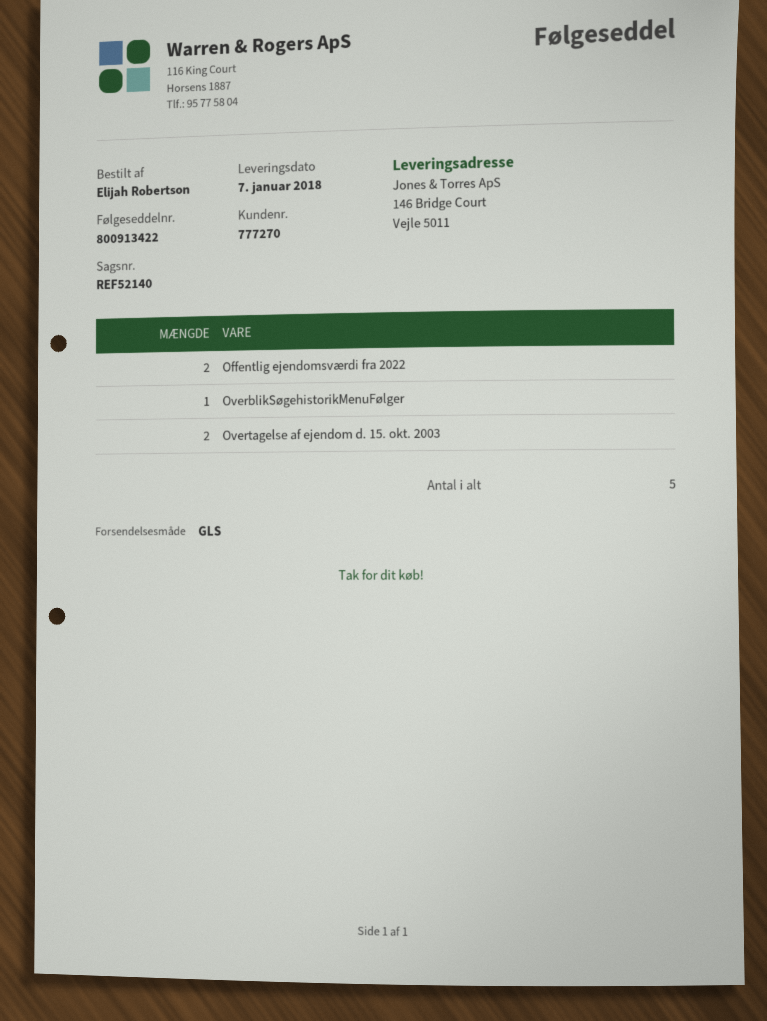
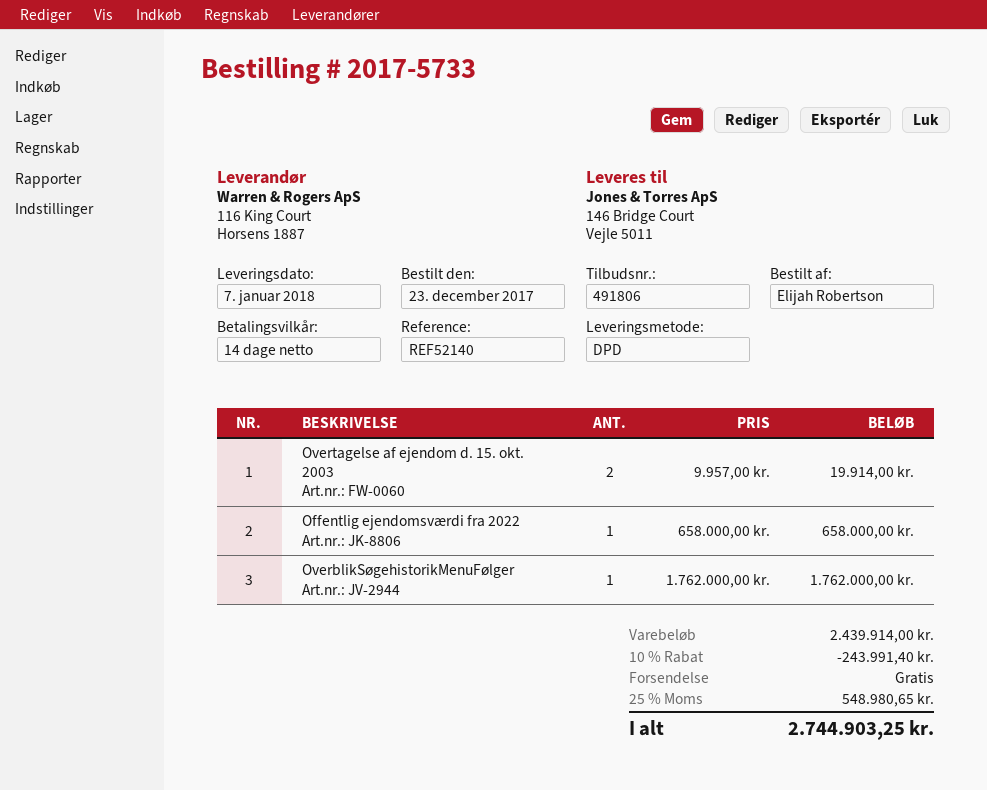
shipping method: GLS -> DPD
Offentlig ejendomsværdi fra 2022: 2 -> 1

